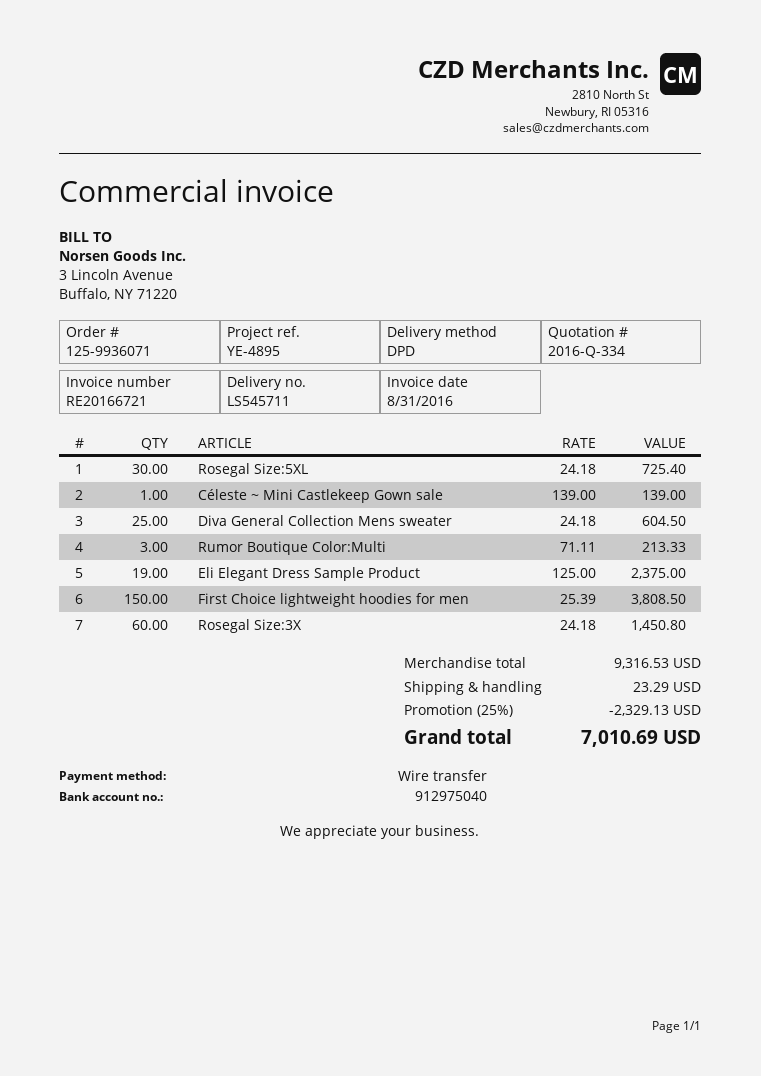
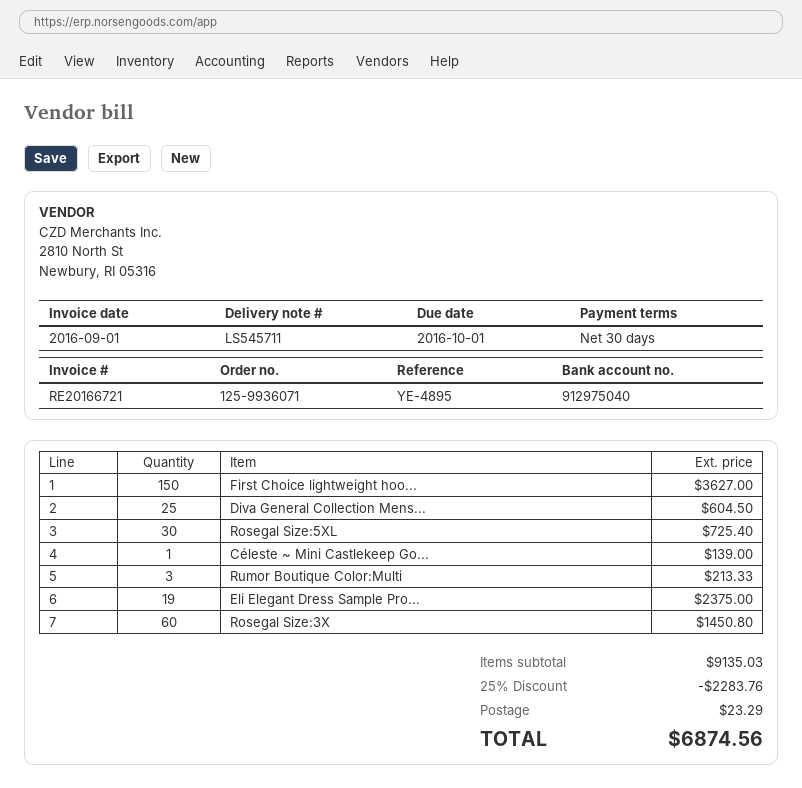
invoice date: 2016-08-31 -> 2016-09-01
First Choice lightweight hoodies for men: 150 for 3808.50 -> 150 for 3627.00
subtotal: 9316.53 -> 9135.03
discount: 25% = 2329.13 -> 25% = 2283.76
total: 7010.69 -> 6874.56

